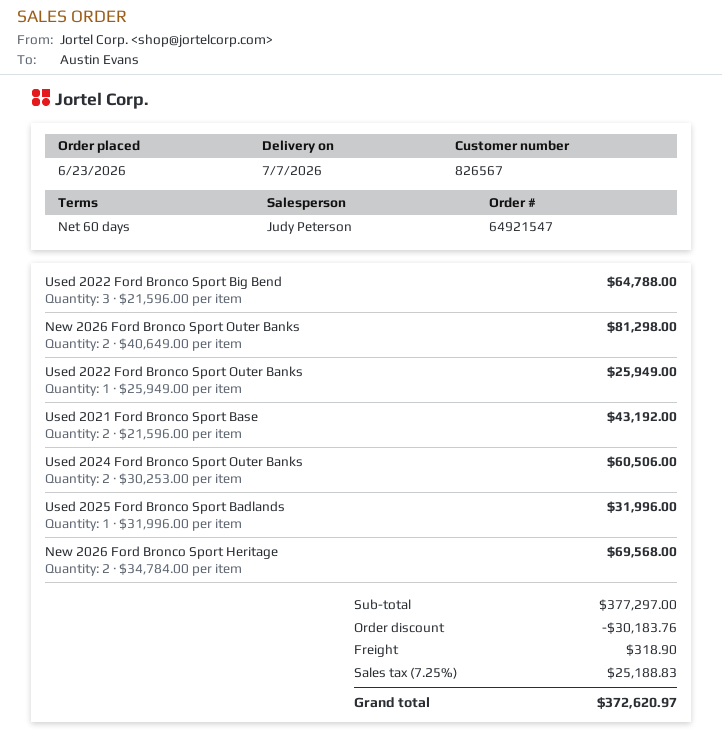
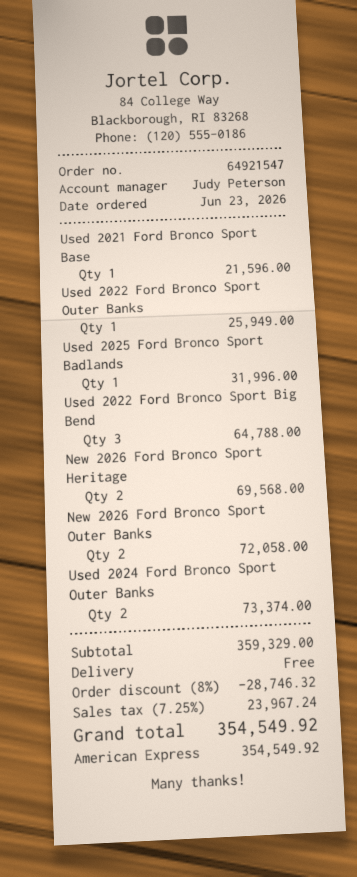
New 2026 Ford Bronco Sport Outer Banks: 2 for 81298.00 -> 2 for 72058.00
Used 2021 Ford Bronco Sport Base: 2 for 43192.00 -> 1 for 21596.00
Used 2024 Ford Bronco Sport Outer Banks: 2 for 60506.00 -> 2 for 73374.00
subtotal: 377297.00 -> 359329.00
discount: 30183.76 -> 28746.32
shipping: 318.90 -> 0.00
tax: 7.25% = 25188.83 -> 7.25% = 23967.24
total: 372620.97 -> 354549.92

